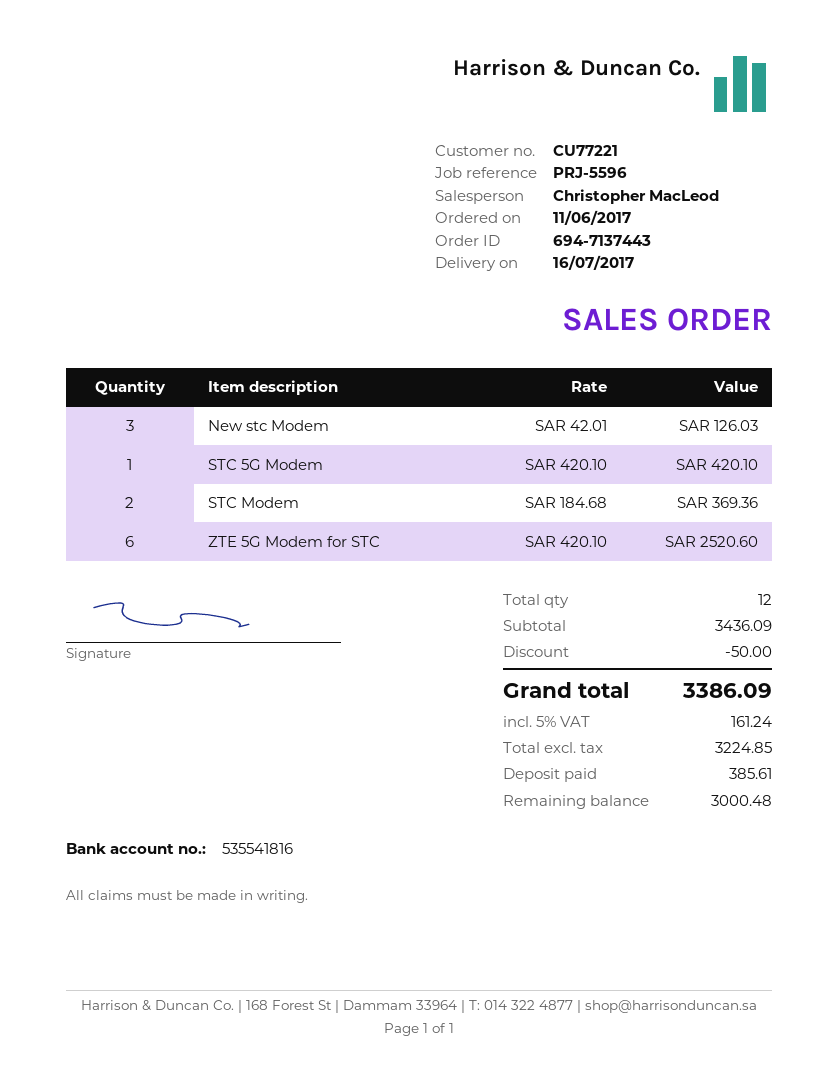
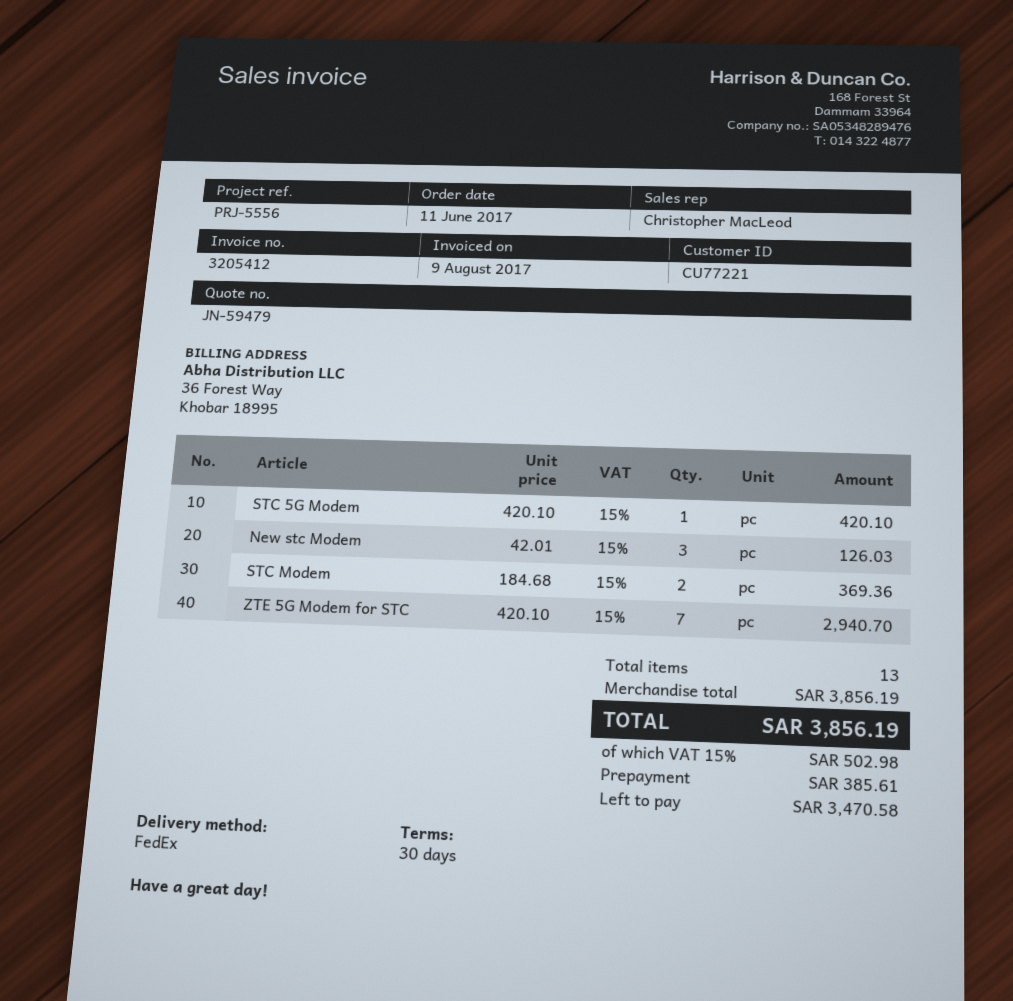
reference: PRJ-5596 -> PRJ-5556
ZTE 5G Modem for STC: 6 x 420.10 = 2520.60 -> 7 x 420.10 = 2940.70
total quantity: 12 -> 13
subtotal: 3436.09 -> 3856.19
discount: 50.00 -> none
tax: 5% = 161.24 -> 15% = 502.98
total: 3386.09 -> 3856.19
balance: 3000.48 -> 3470.58

